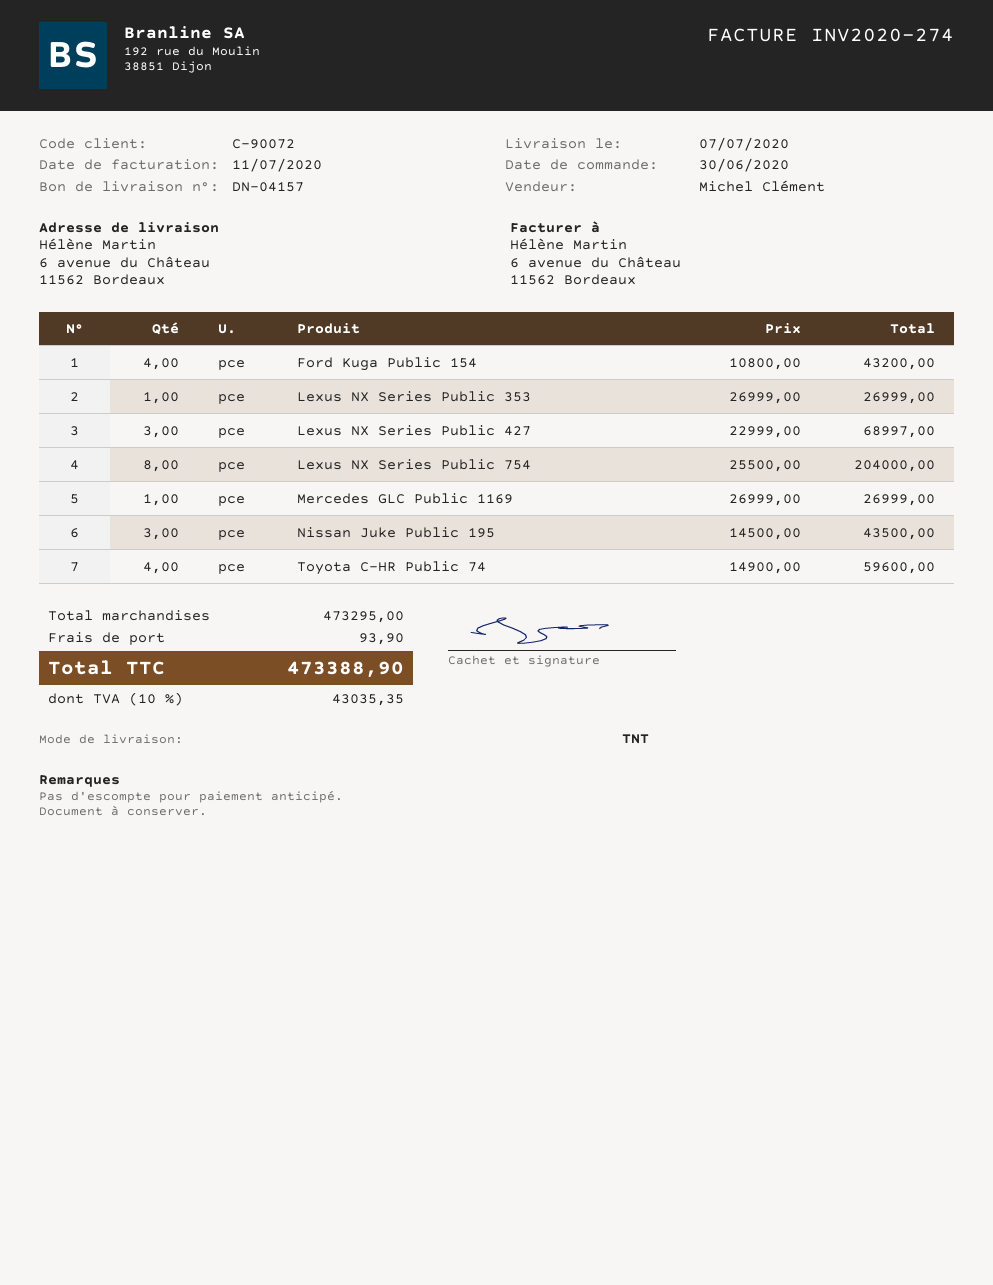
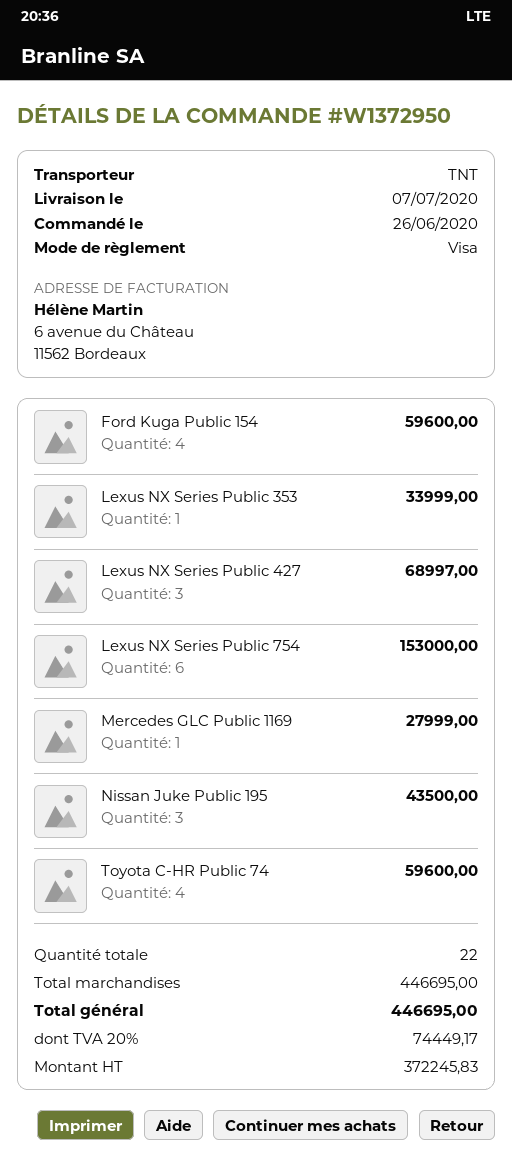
order date: 2020-06-30 -> 2020-06-26
Ford Kuga Public 154: 4 for 43200.00 -> 4 for 59600.00
Lexus NX Series Public 353: 1 for 26999.00 -> 1 for 33999.00
Lexus NX Series Public 754: 8 for 204000.00 -> 6 for 153000.00
Mercedes GLC Public 1169: 1 for 26999.00 -> 1 for 27999.00
subtotal: 473295.00 -> 446695.00
shipping: 93.90 -> none
tax: 10% = 43035.35 -> 20% = 74449.17
total: 473388.90 -> 446695.00

